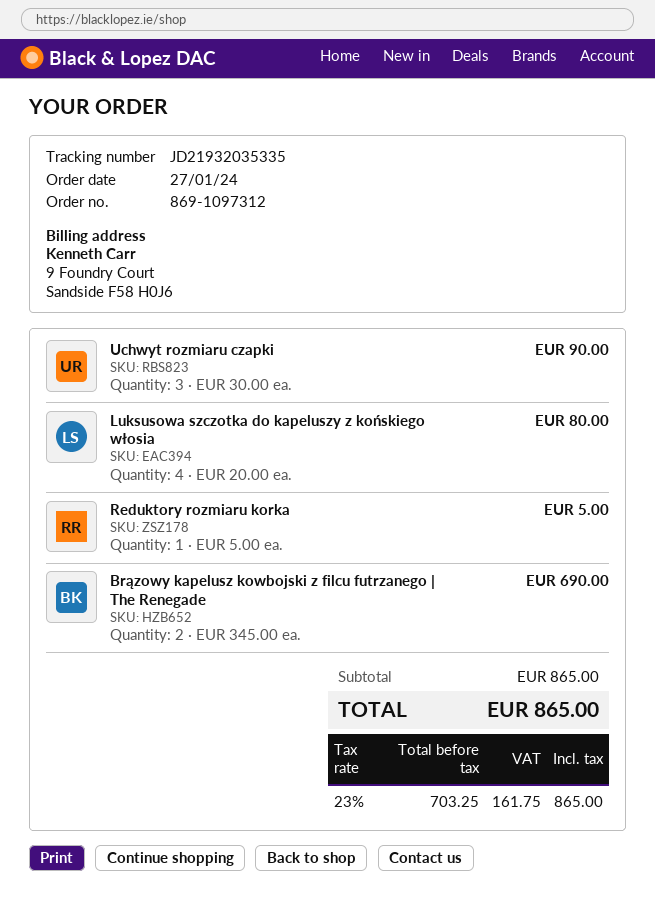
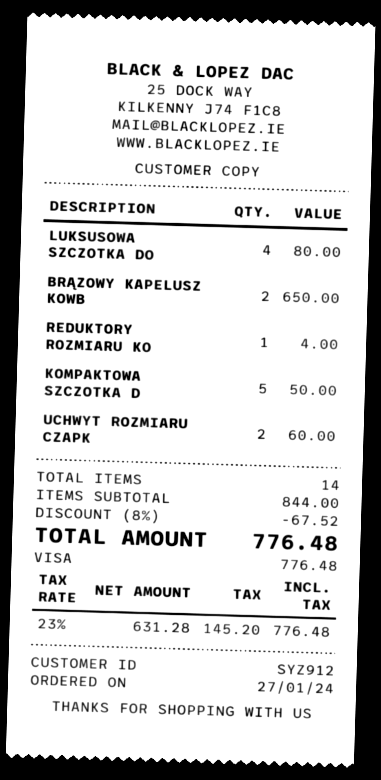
Uchwyt rozmiaru czapki: 3 for 90.00 -> 2 for 60.00
Reduktory rozmiaru korka: 1 for 5.00 -> 1 for 4.00
Brązowy kapelusz kowbojski z filcu futrzanego | The Renegade: 2 for 690.00 -> 2 for 650.00
KOMPAKTOWA SZCZOTKA D: none -> 5 for 50.00
subtotal: 865.00 -> 844.00
discount: none -> 8% = 67.52
net: 703.25 -> 631.28
tax: 23% = 161.75 -> 23% = 145.20
total: 865.00 -> 776.48

